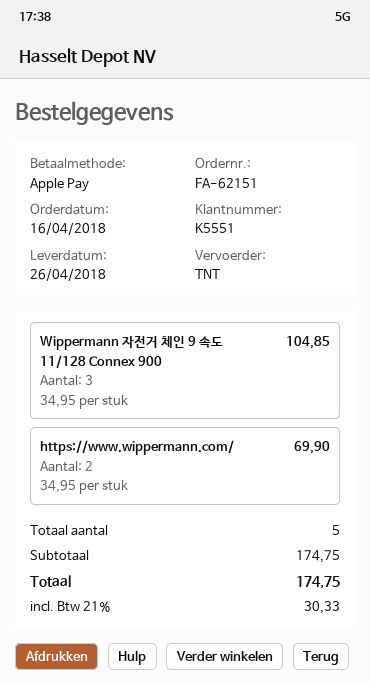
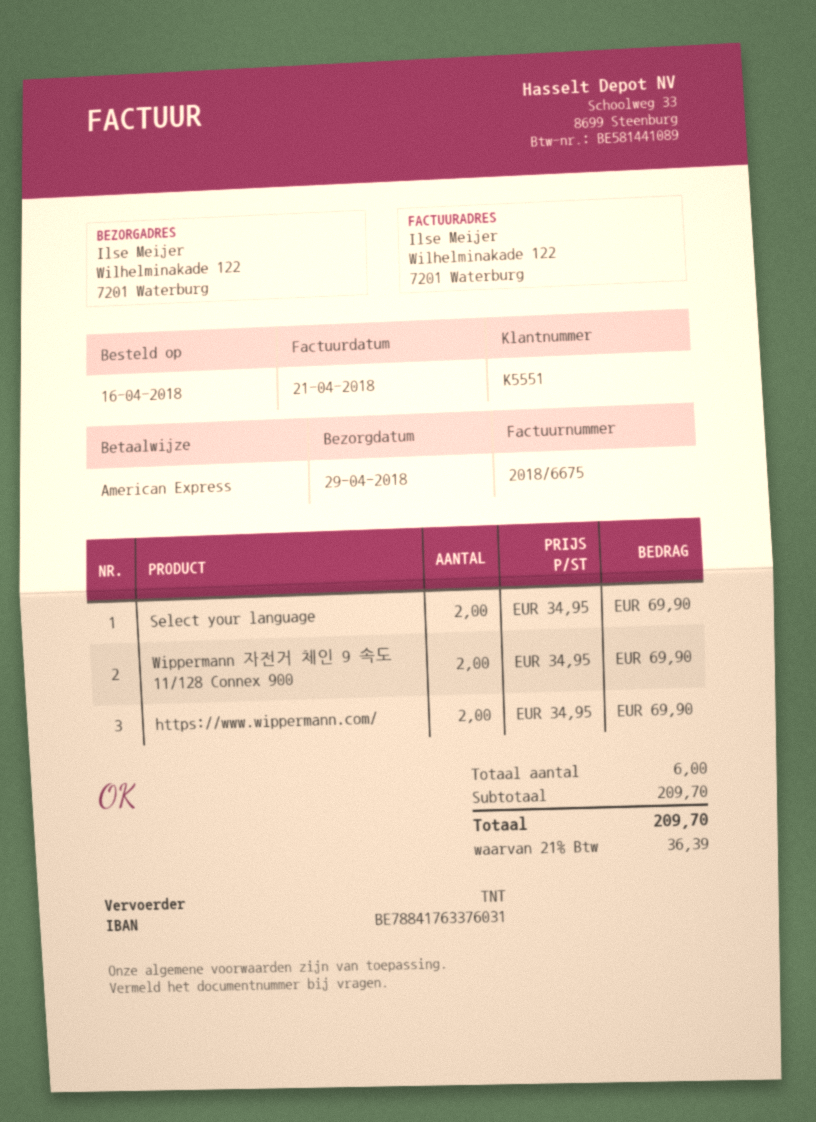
delivery date: 2018-04-26 -> 2018-04-29
payment method: Apple Pay -> American Express
Wippermann 자전거 체인 9 속도 11/128 Connex 900: 3 x 34.95 = 104.85 -> 2 x 34.95 = 69.90
Select your language: none -> 2 x 34.95 = 69.90
total quantity: 5 -> 6
subtotal: 174.75 -> 209.70
tax: 21% = 30.33 -> 21% = 36.39
total: 174.75 -> 209.70

